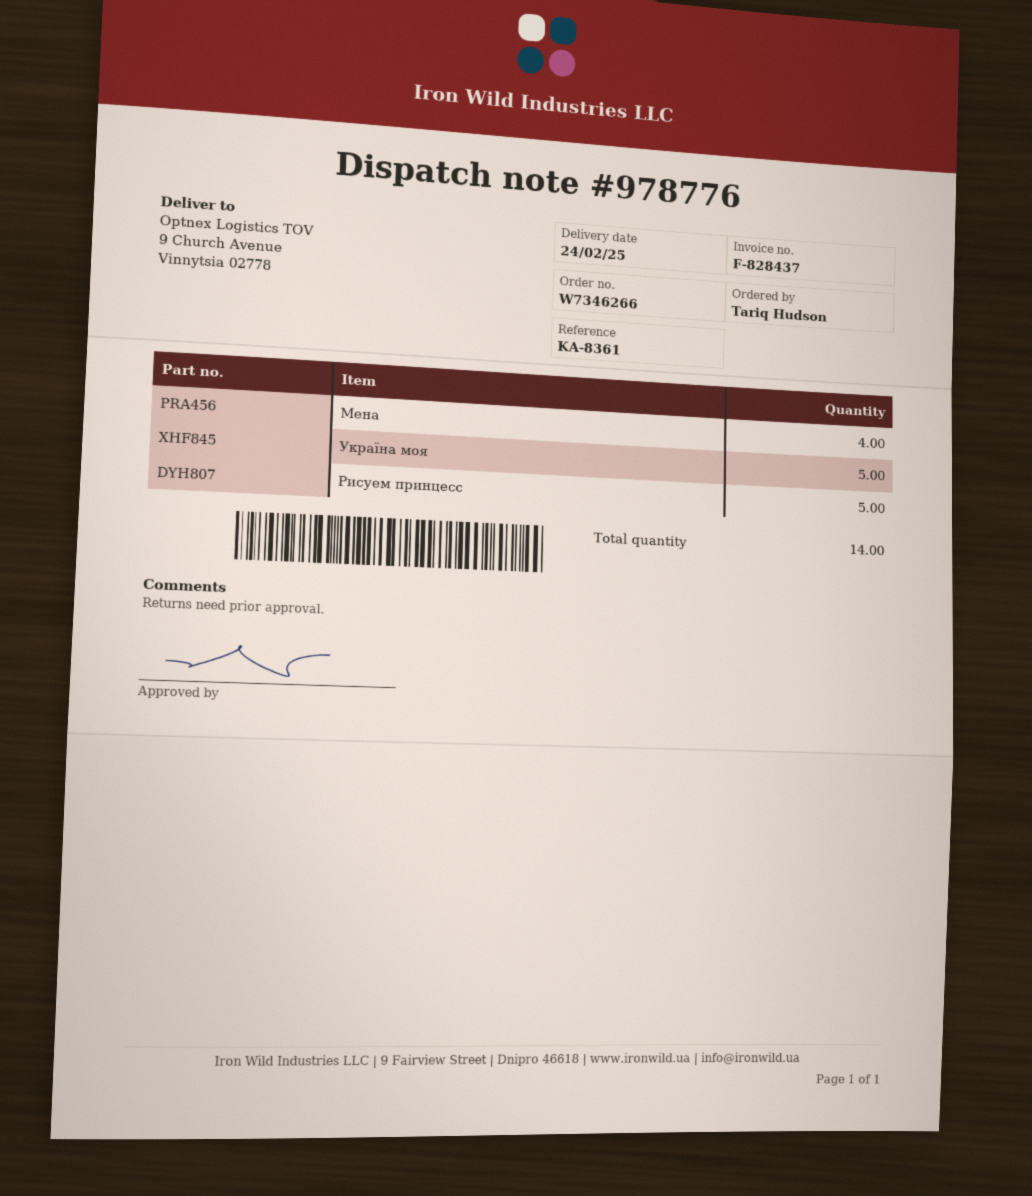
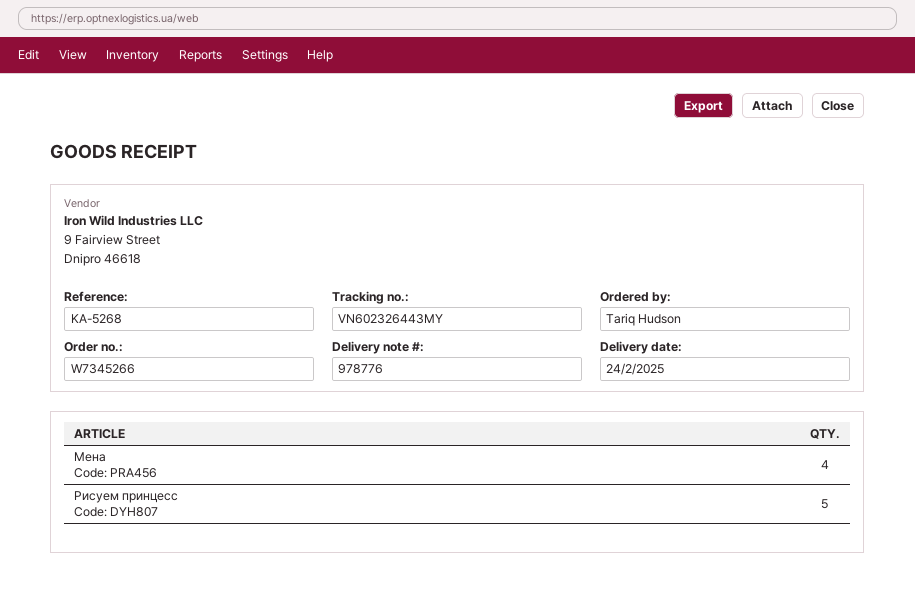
order number: W7346266 -> W7345266
reference: KA-8361 -> KA-5268
Україна моя: 5 -> none

